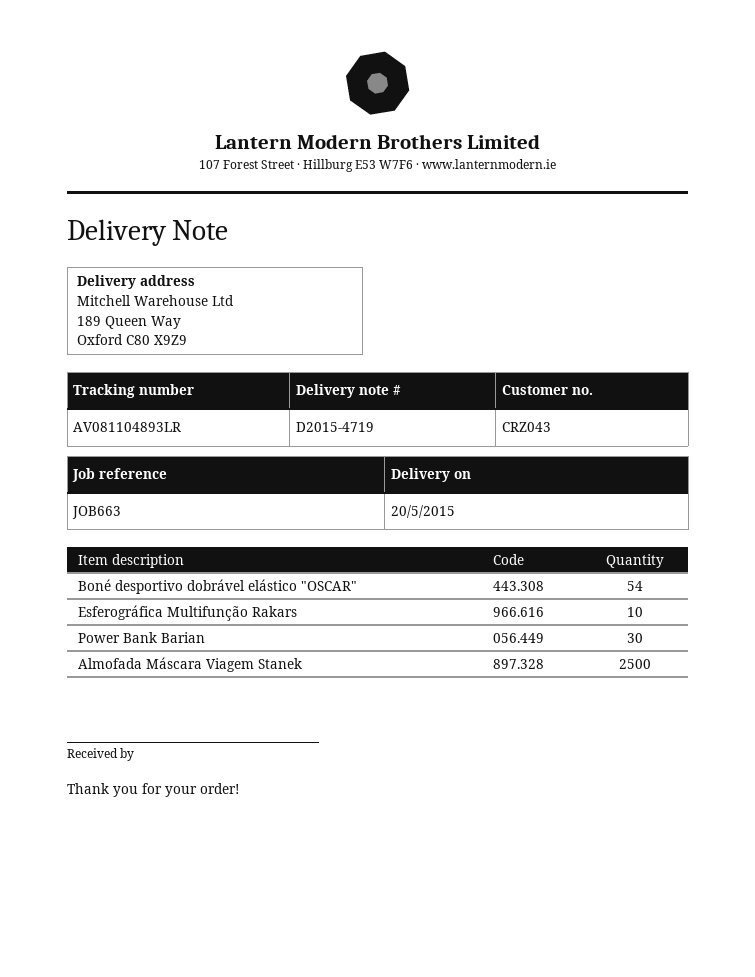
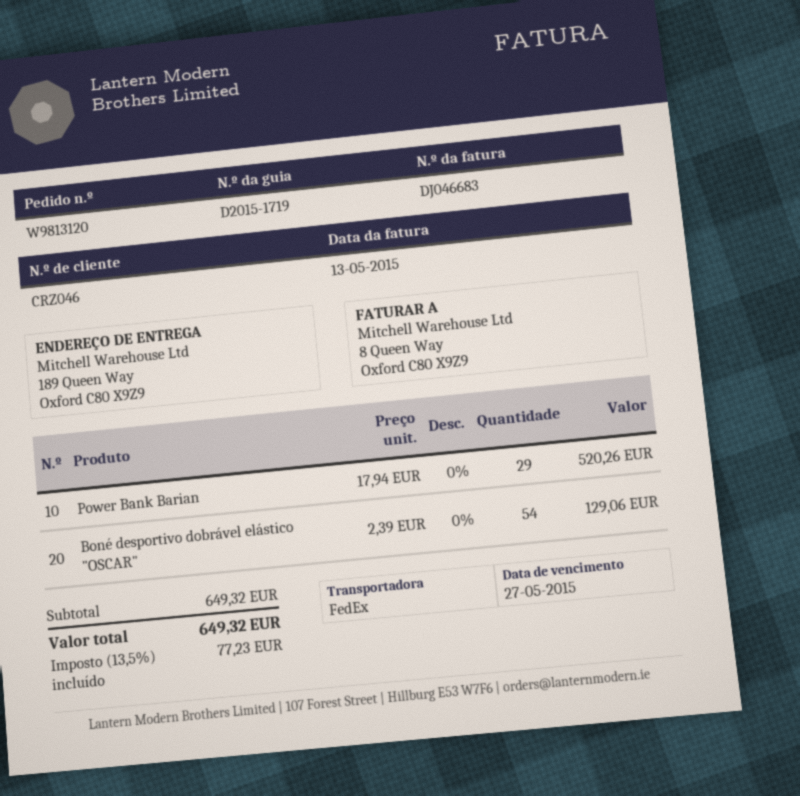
delivery note number: D2015-4719 -> D2015-1719
customer number: CRZ043 -> CRZ046
Esferográfica Multifunção Rakars: 10 -> none
Power Bank Barian: 30 -> 29
Almofada Máscara Viagem Stanek: 2500 -> none

